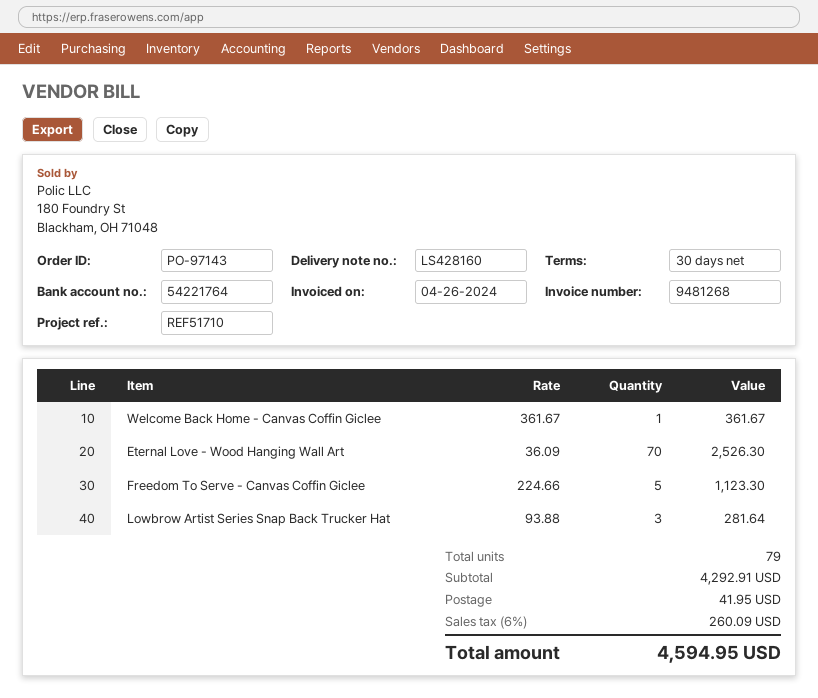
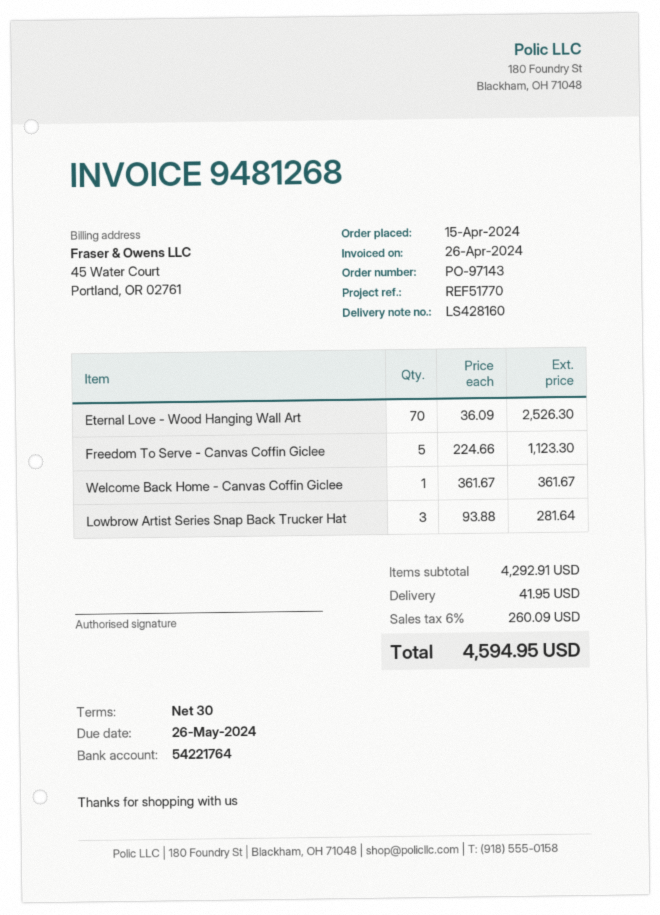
reference: REF51710 -> REF51770

